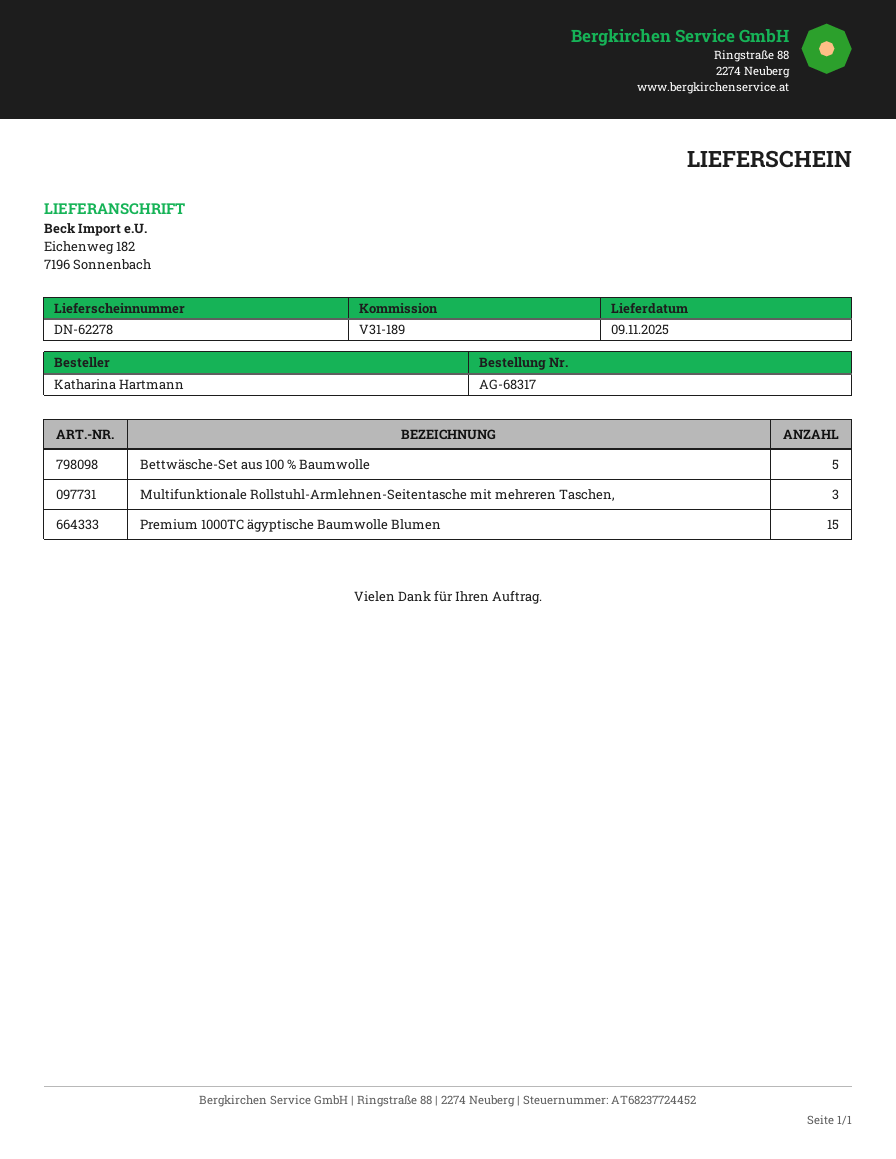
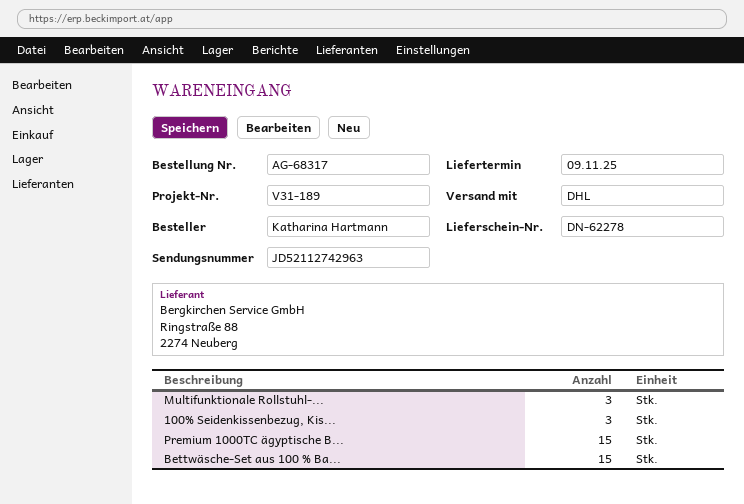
Bettwäsche-Set aus 100 % Baumwolle: 5 -> 15
100% Seidenkissenbezug, Kis...: none -> 3

